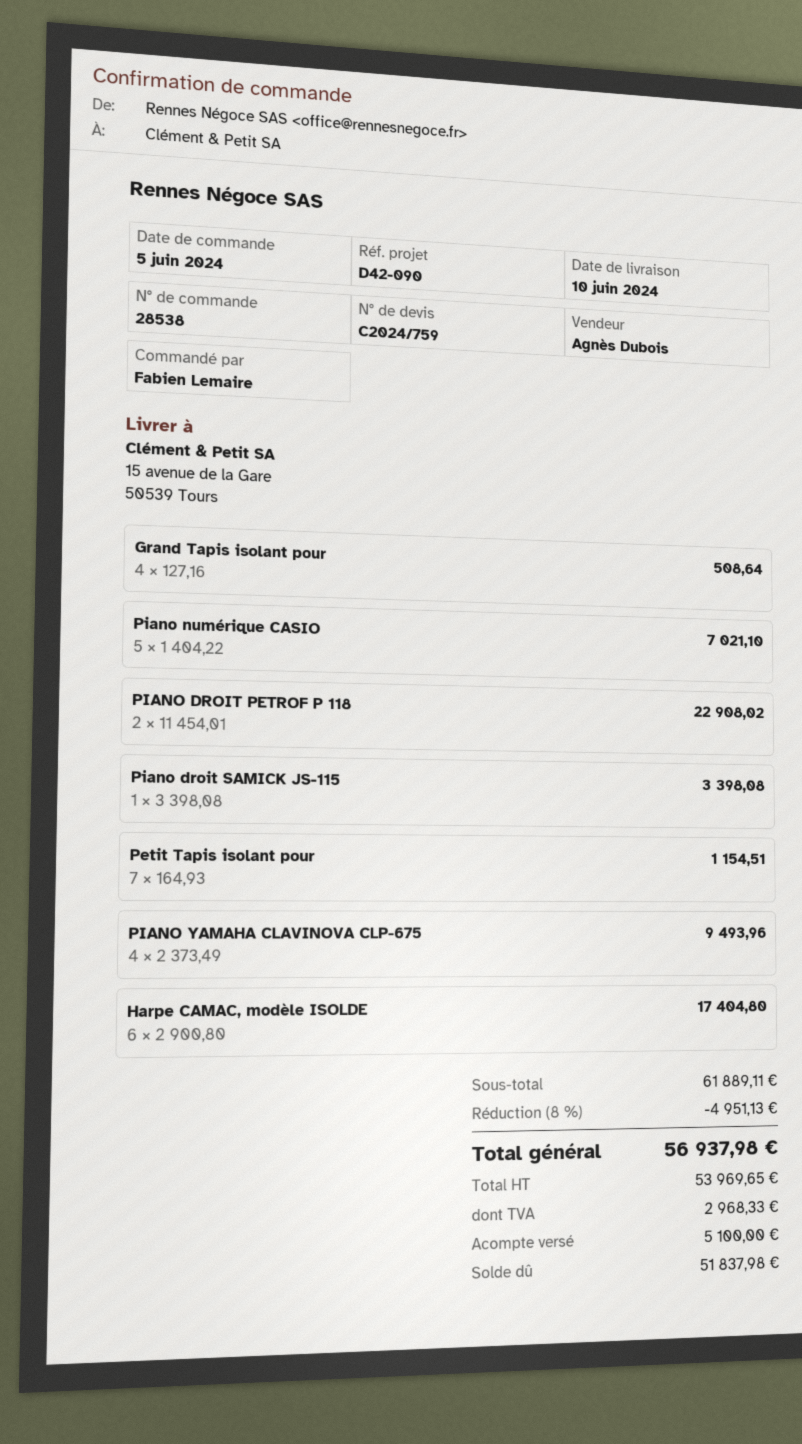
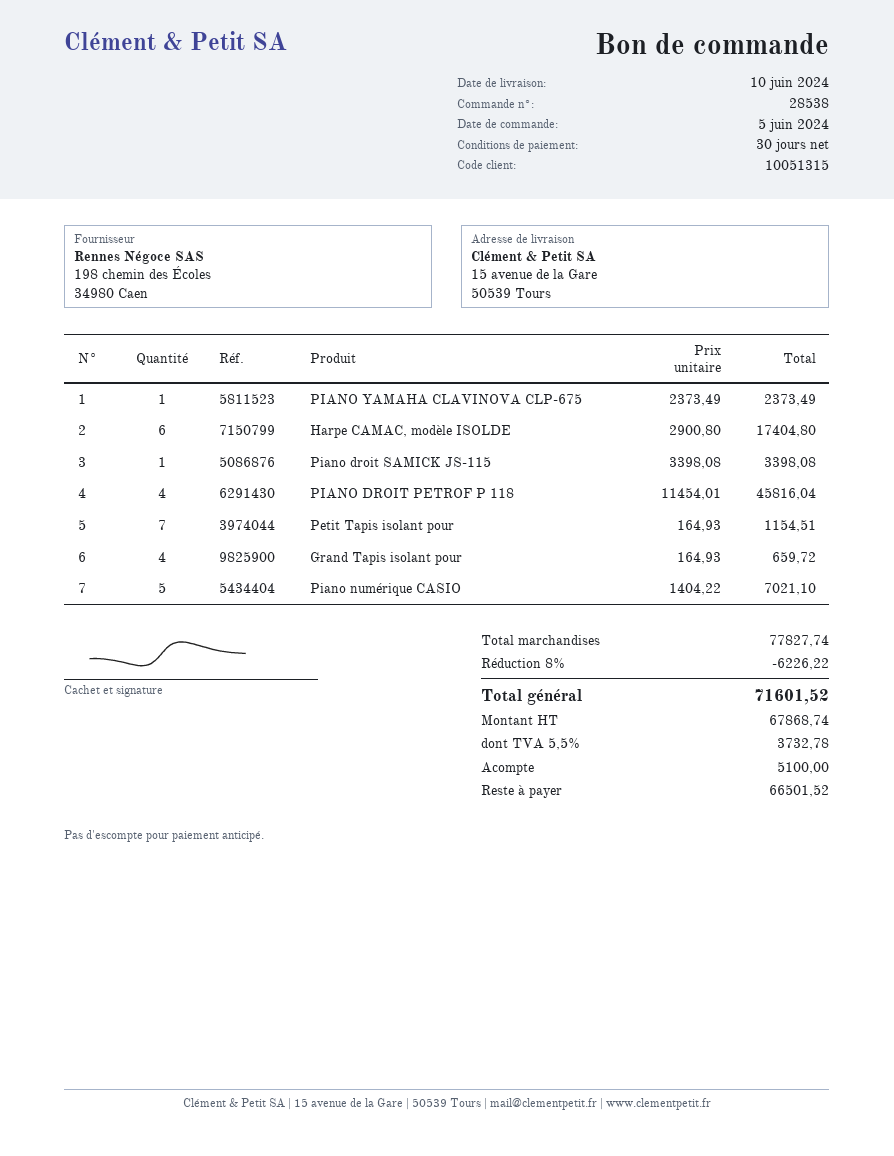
Grand Tapis isolant pour: 4 x 127.16 = 508.64 -> 4 x 164.93 = 659.72
PIANO DROIT PETROF P 118: 2 x 11454.01 = 22908.02 -> 4 x 11454.01 = 45816.04
PIANO YAMAHA CLAVINOVA CLP-675: 4 x 2373.49 = 9493.96 -> 1 x 2373.49 = 2373.49
subtotal: 61889.11 -> 77827.74
discount: 8% = 4951.13 -> 8% = 6226.22
net: 53969.65 -> 67868.74
tax: 2968.33 -> 3732.78
total: 56937.98 -> 71601.52
balance: 51837.98 -> 66501.52

